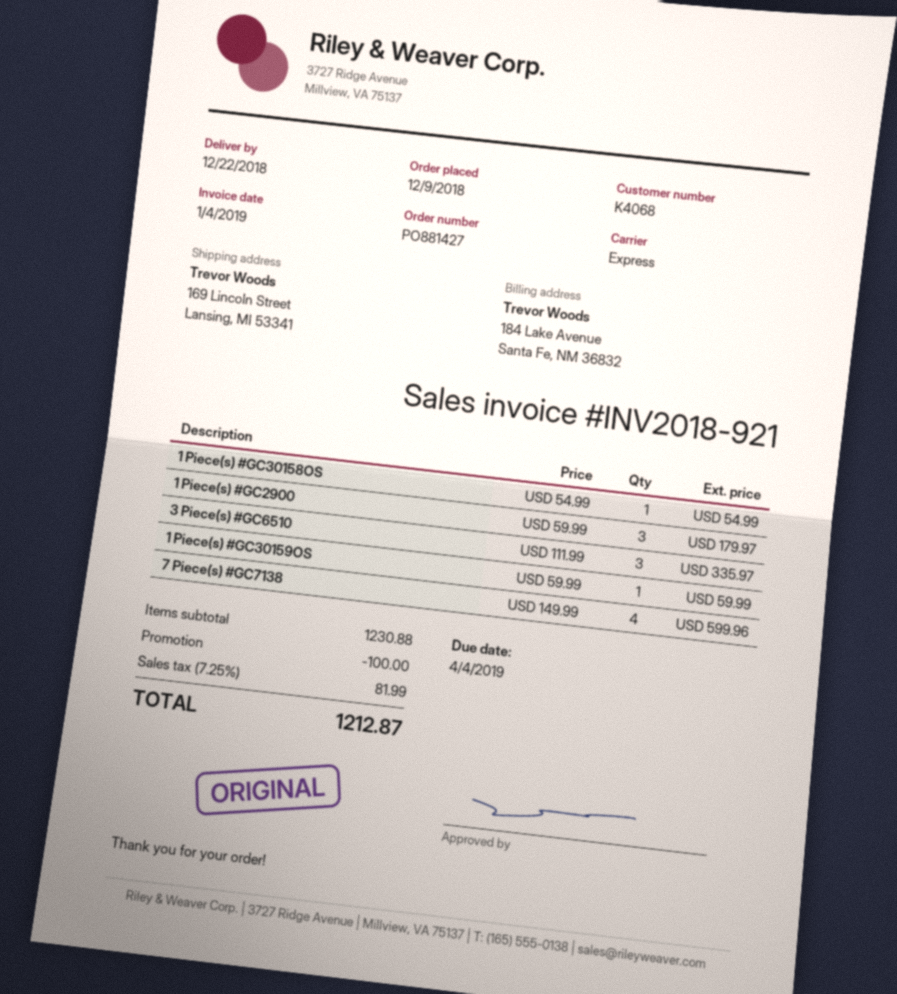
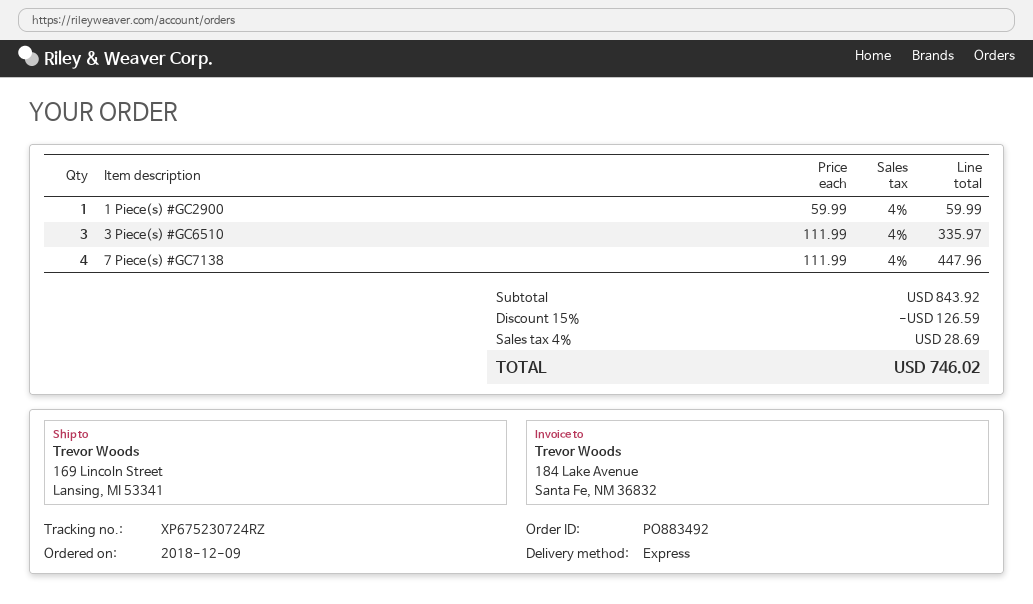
order number: PO881427 -> PO883492
1 Piece(s) #GC30158OS: 1 x 54.99 = 54.99 -> none
1 Piece(s) #GC2900: 3 x 59.99 = 179.97 -> 1 x 59.99 = 59.99
1 Piece(s) #GC30159OS: 1 x 59.99 = 59.99 -> none
7 Piece(s) #GC7138: 4 x 149.99 = 599.96 -> 4 x 111.99 = 447.96
subtotal: 1230.88 -> 843.92
discount: 100.00 -> 126.59
tax: 7.25% = 81.99 -> 4% = 28.69
total: 1212.87 -> 746.02

